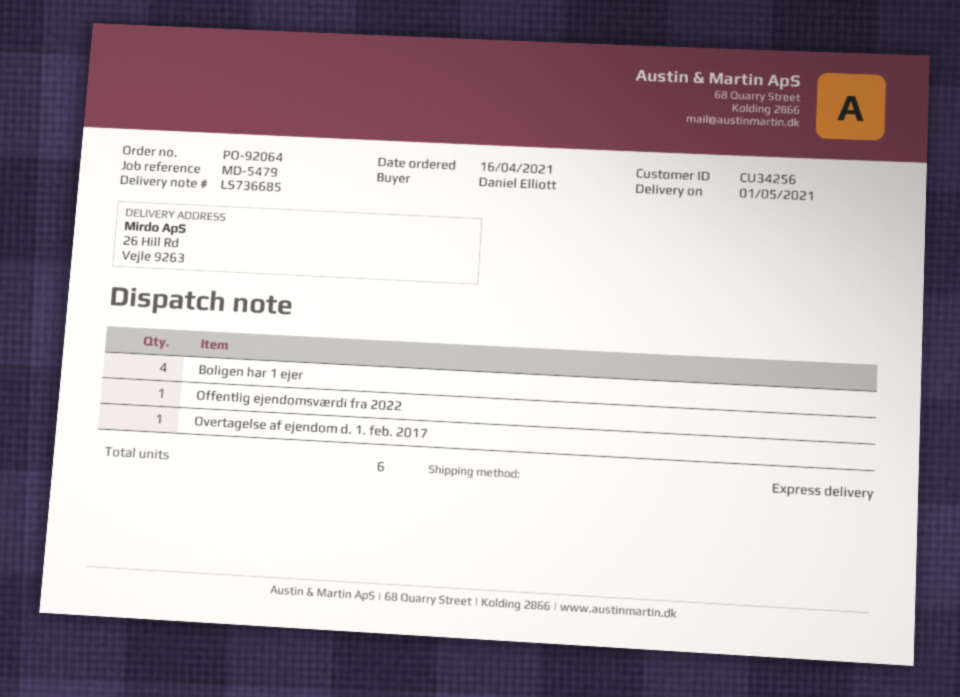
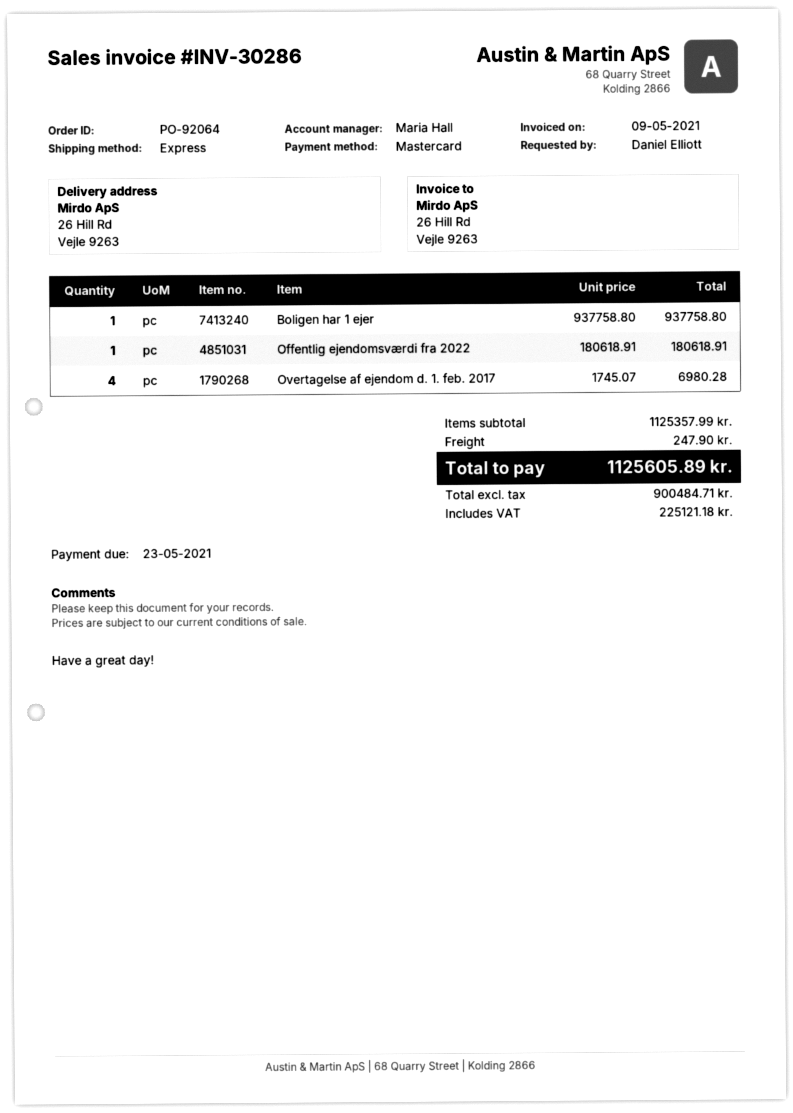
Boligen har 1 ejer: 4 -> 1
Overtagelse af ejendom d. 1. feb. 2017: 1 -> 4

